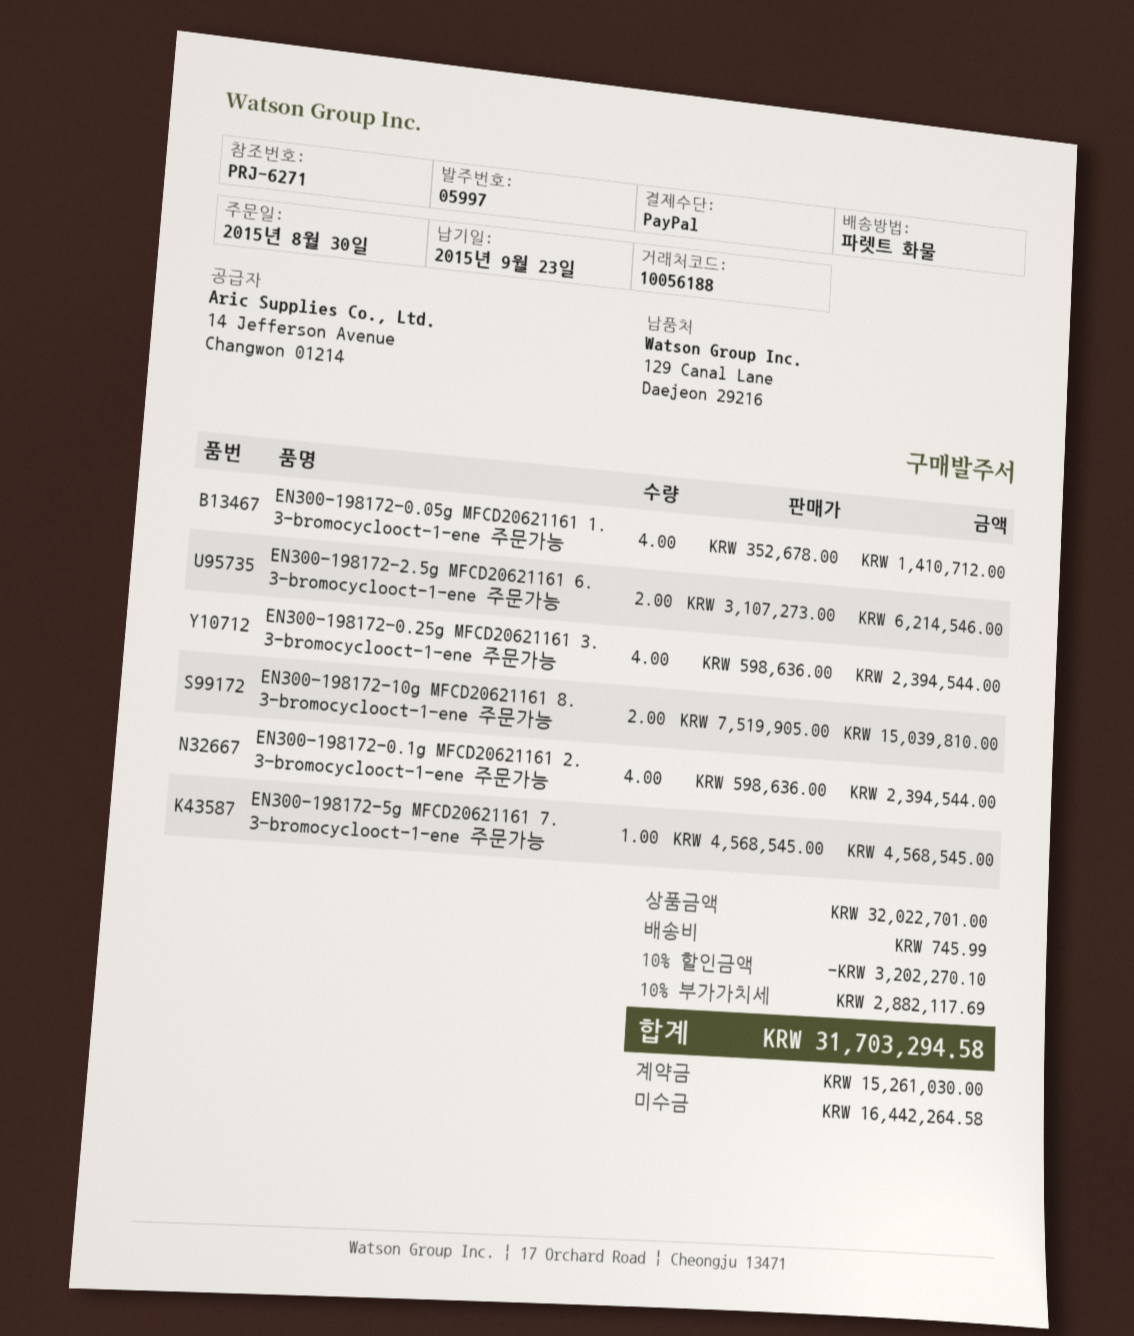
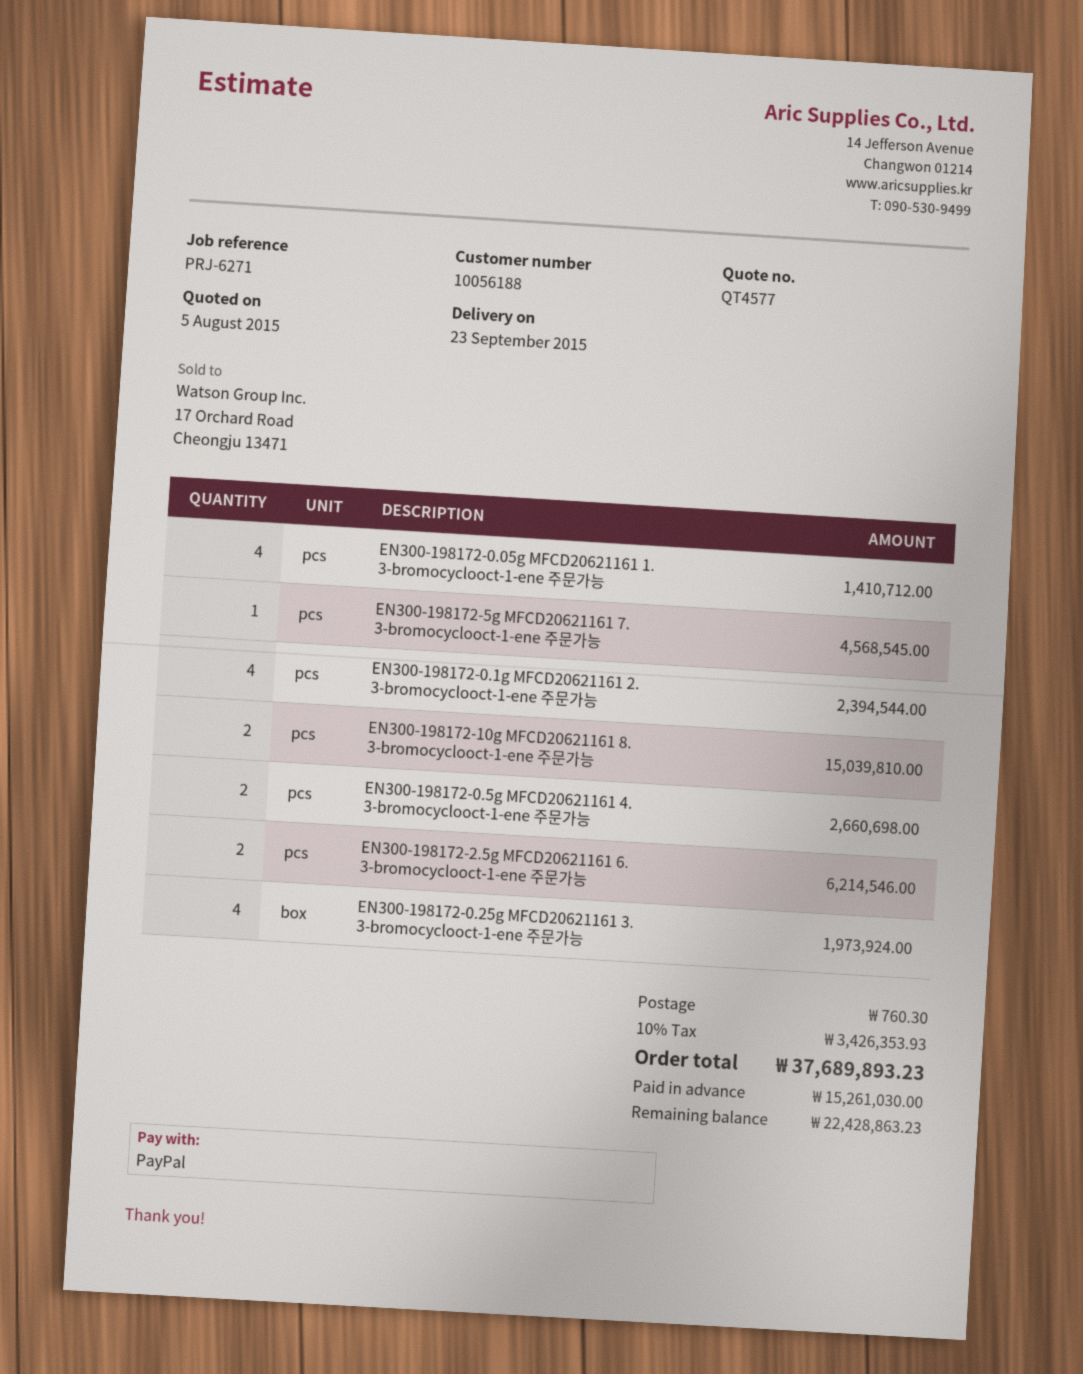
EN300-198172-0.25g MFCD20621161 3. 3-bromocyclooct-1-ene 주문가능: 4 for 2394544.00 -> 4 for 1973924.00
EN300-198172-0.5g MFCD20621161 4. 3-bromocyclooct-1-ene 주문가능: none -> 2 for 2660698.00
discount: 10% = 3202270.10 -> none
shipping: 745.99 -> 760.30
tax: 10% = 2882117.69 -> 10% = 3426353.93
total: 31703294.58 -> 37689893.23
balance: 16442264.58 -> 22428863.23

